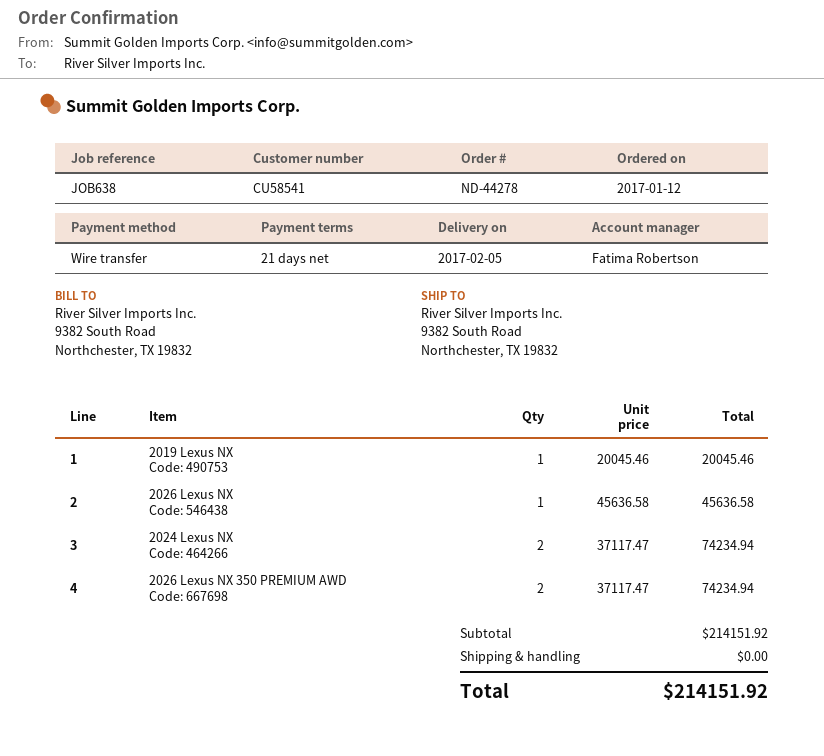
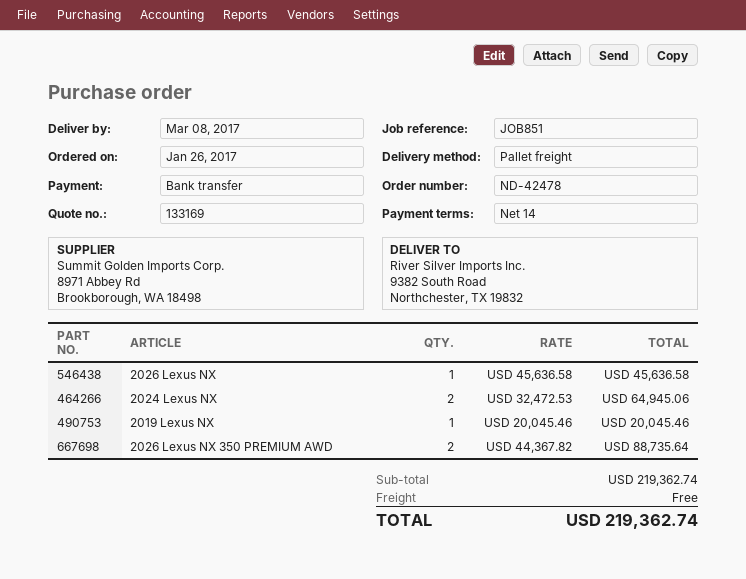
order number: ND-44278 -> ND-42478
order date: 2017-01-12 -> 2017-01-26
delivery date: 2017-02-05 -> 2017-03-08
payment terms: 21 days -> 14 days
reference: JOB638 -> JOB851
2024 Lexus NX: 2 x 37117.47 = 74234.94 -> 2 x 32472.53 = 64945.06
2026 Lexus NX 350 PREMIUM AWD: 2 x 37117.47 = 74234.94 -> 2 x 44367.82 = 88735.64
subtotal: 214151.92 -> 219362.74
total: 214151.92 -> 219362.74

